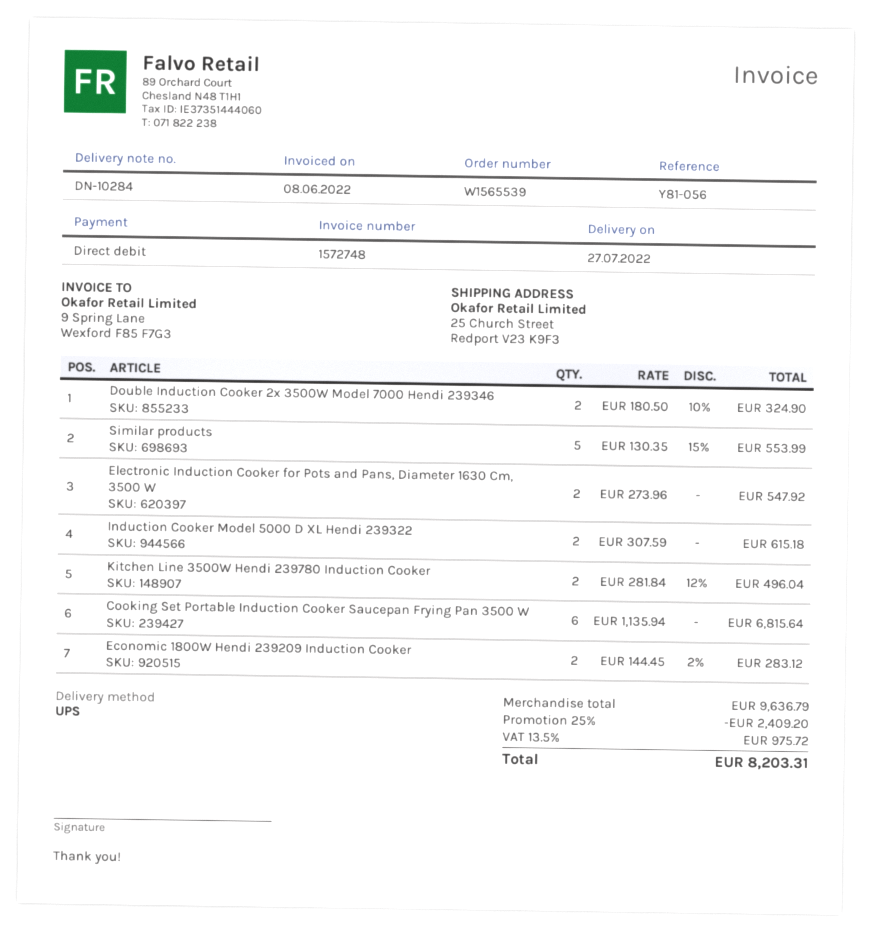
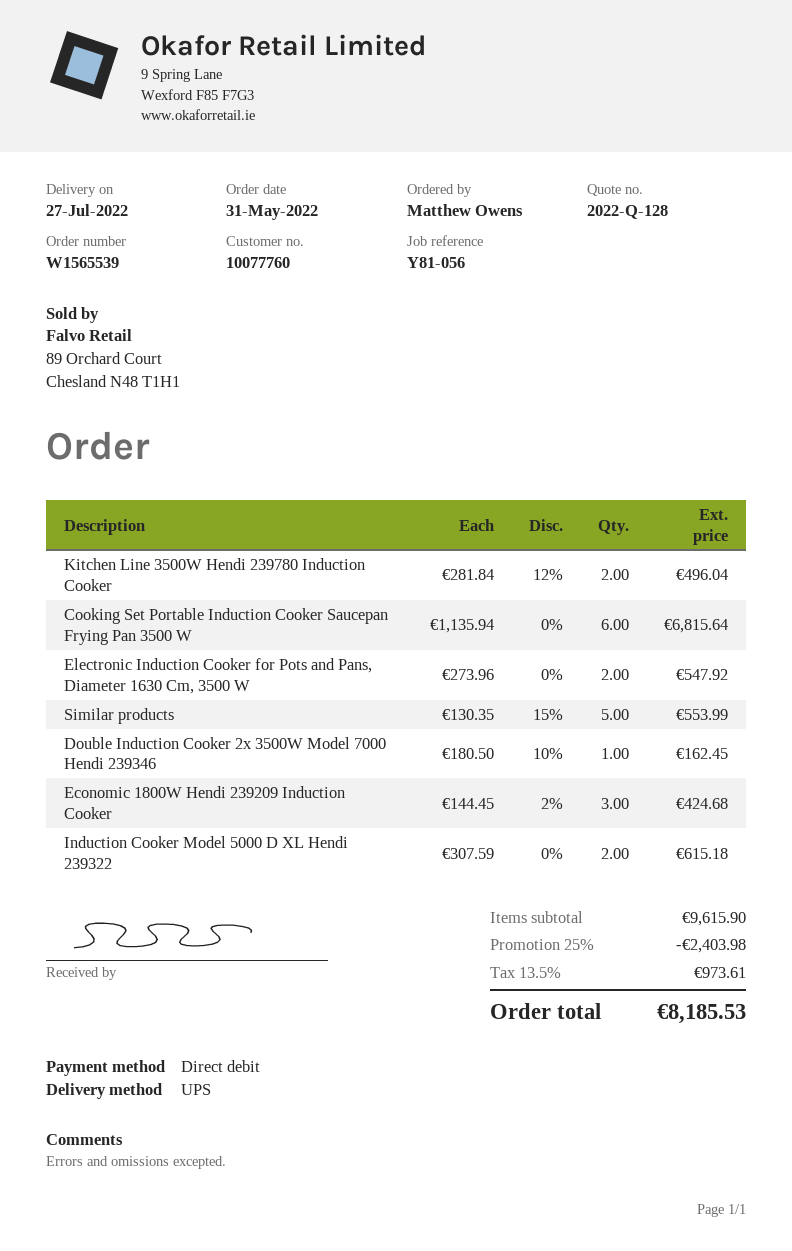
Double Induction Cooker 2x 3500W Model 7000 Hendi 239346: 2 x 180.50 - 10% = 324.90 -> 1 x 180.50 - 10% = 162.45
Economic 1800W Hendi 239209 Induction Cooker: 2 x 144.45 - 2% = 283.12 -> 3 x 144.45 - 2% = 424.68
subtotal: 9636.79 -> 9615.90
discount: 25% = 2409.20 -> 25% = 2403.98
tax: 13.5% = 975.72 -> 13.5% = 973.61
total: 8203.31 -> 8185.53

